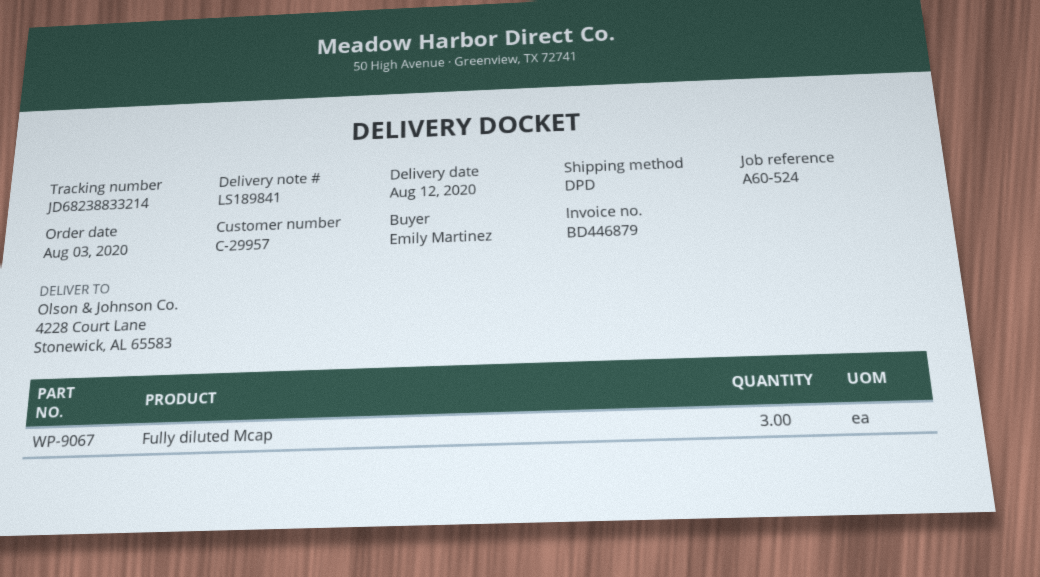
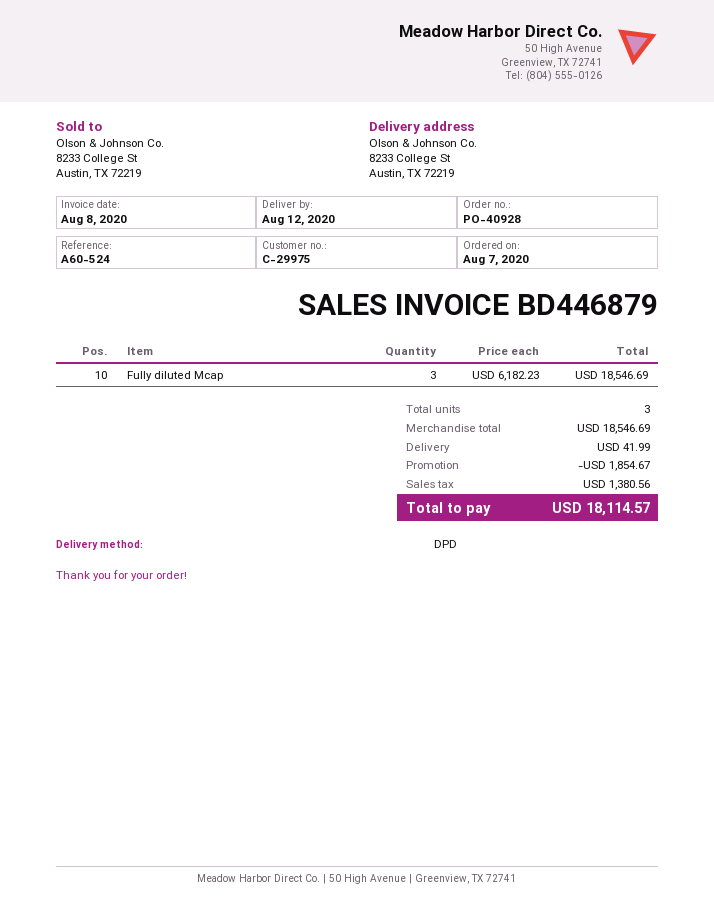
order date: 2020-08-03 -> 2020-08-07
customer number: C-29957 -> C-29975
ship to: 4228 Court Lane, Stonewick, AL 65583 -> 8233 College St, Austin, TX 72219

